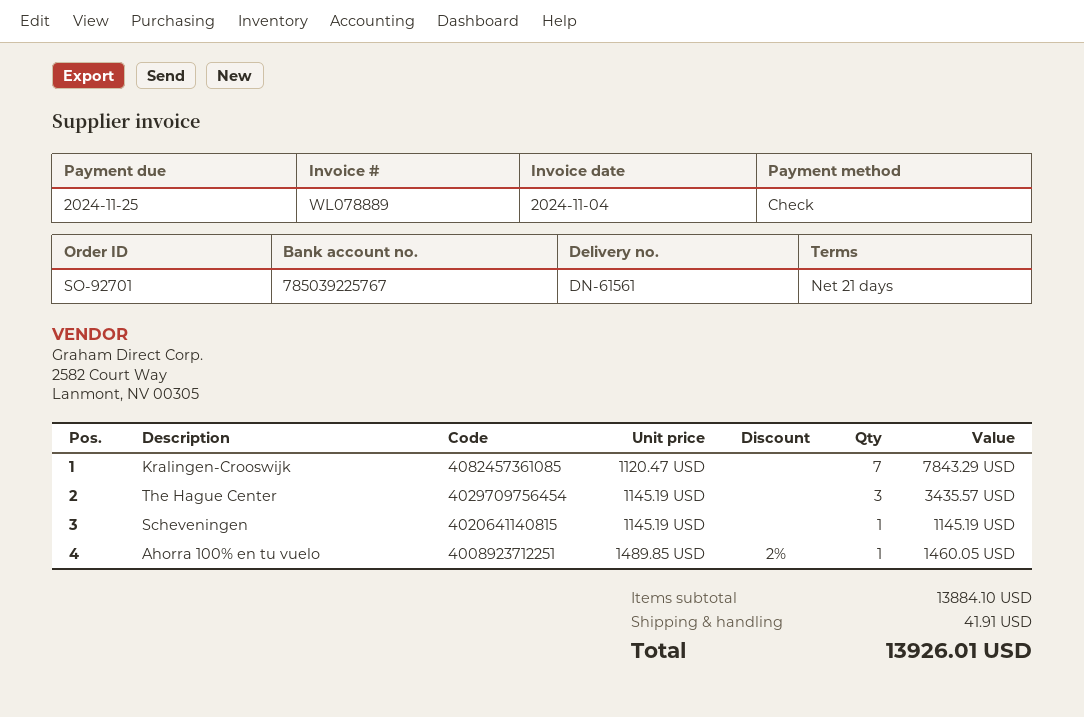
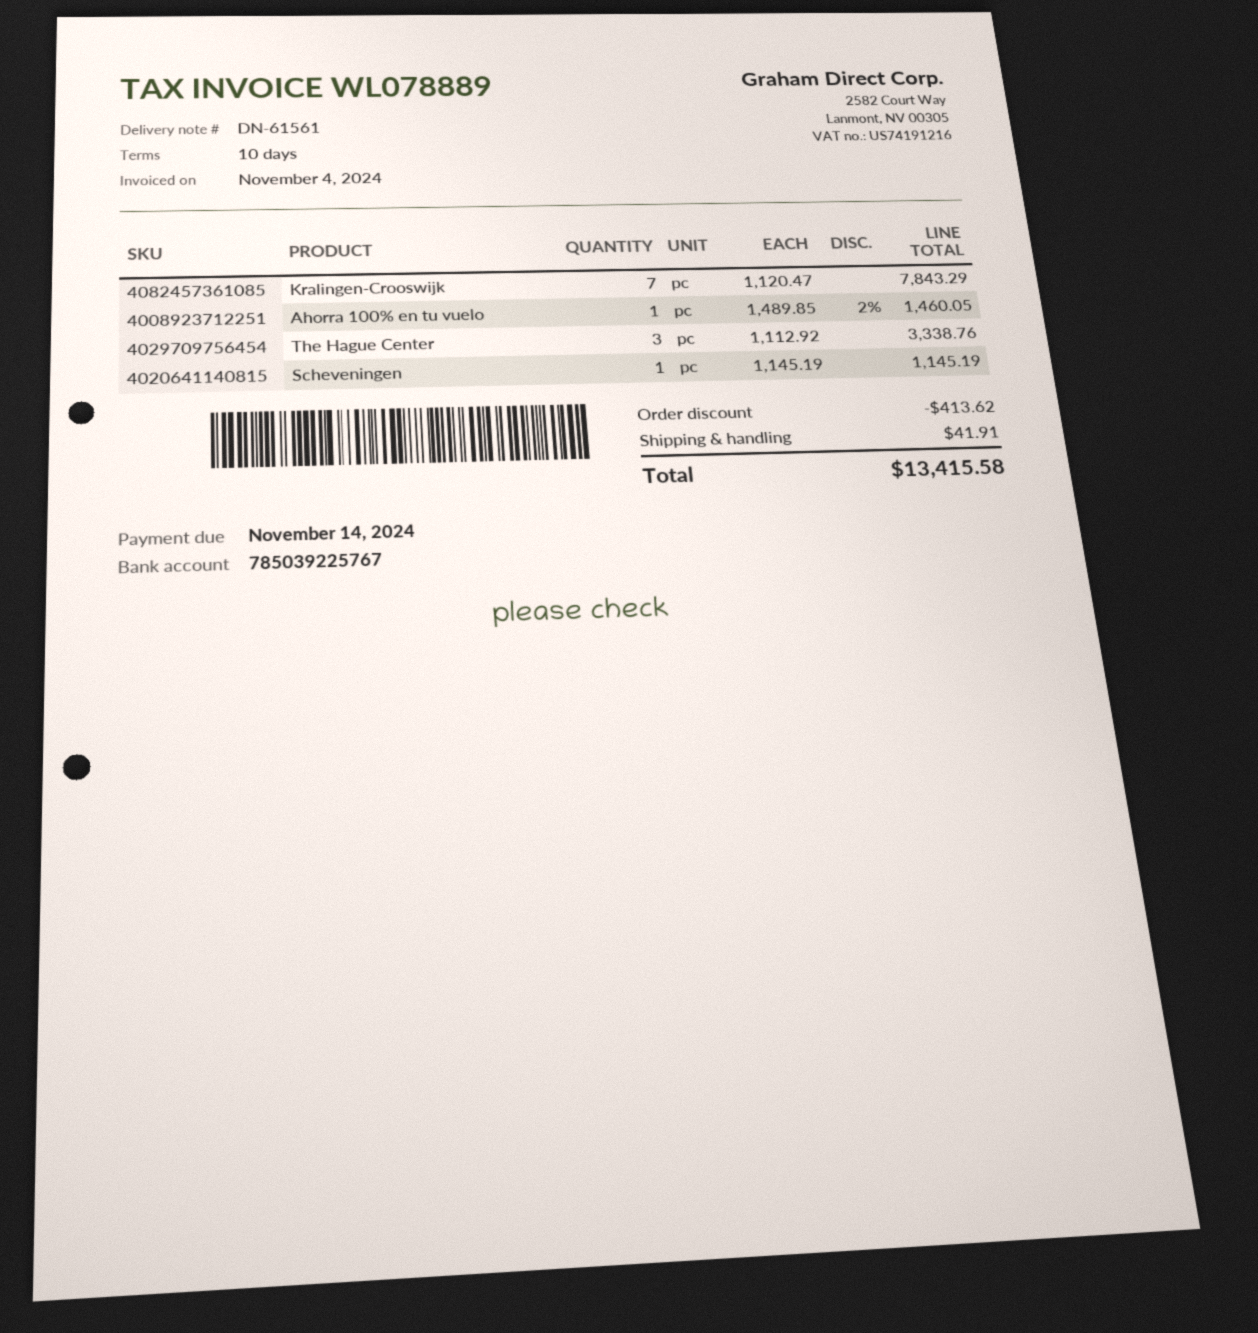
payment terms: 21 days -> 10 days
due date: 2024-11-25 -> 2024-11-14
The Hague Center: 3 x 1145.19 = 3435.57 -> 3 x 1112.92 = 3338.76
discount: none -> 413.62
total: 13926.01 -> 13415.58

